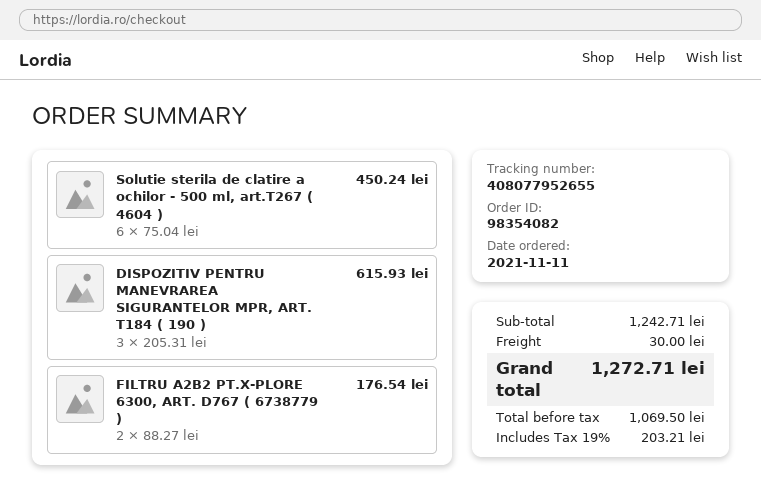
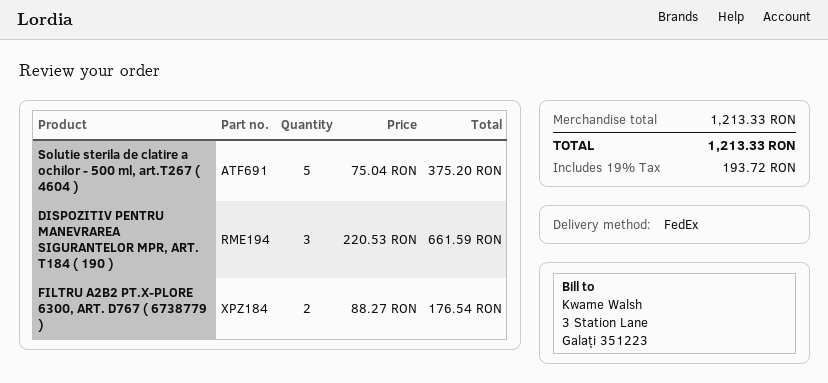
Solutie sterila de clatire a ochilor - 500 ml, art.T267 ( 4604 ): 6 x 75.04 = 450.24 -> 5 x 75.04 = 375.20
DISPOZITIV PENTRU MANEVRAREA SIGURANTELOR MPR, ART. T184 ( 190 ): 3 x 205.31 = 615.93 -> 3 x 220.53 = 661.59
subtotal: 1242.71 -> 1213.33
shipping: 30.00 -> none
tax: 19% = 203.21 -> 19% = 193.72
total: 1272.71 -> 1213.33

